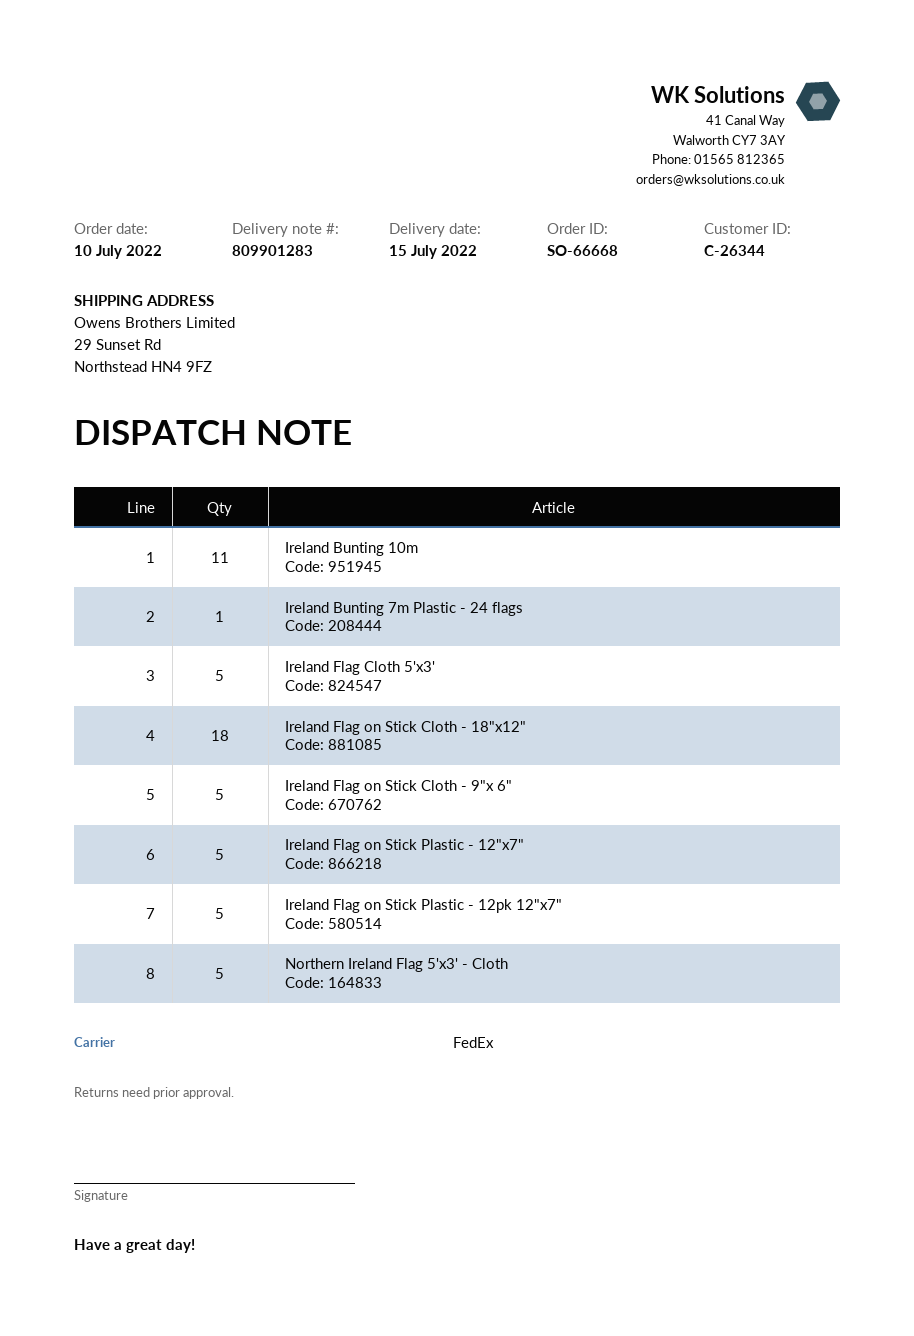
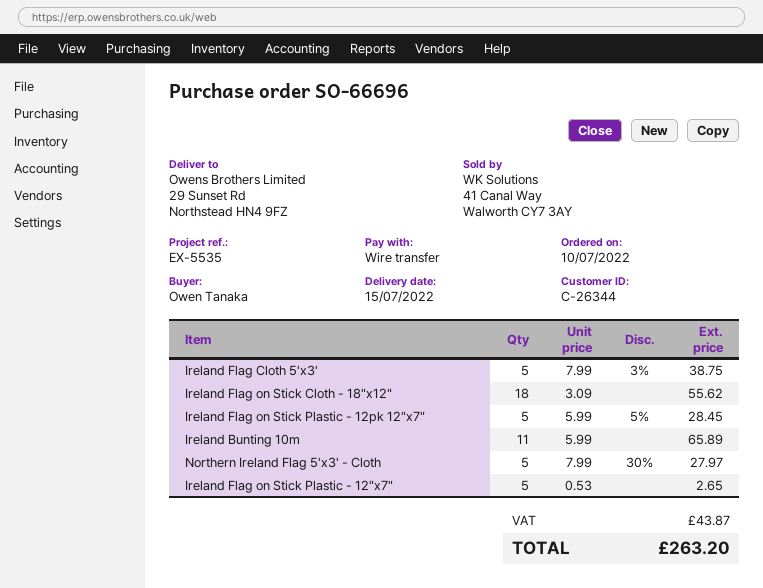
order number: SO-66668 -> SO-66696
Ireland Bunting 7m Plastic - 24 flags: 1 -> none
Ireland Flag on Stick Cloth - 9"x 6": 5 -> none

